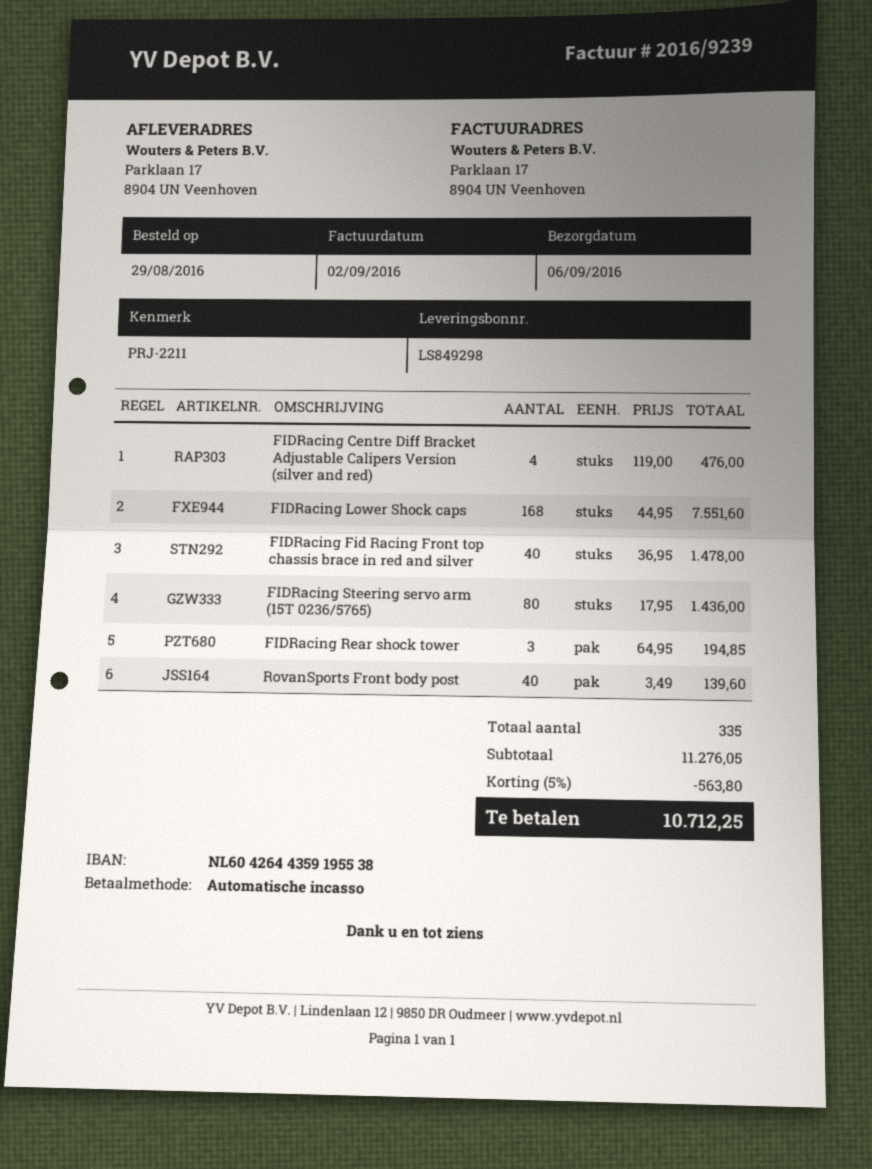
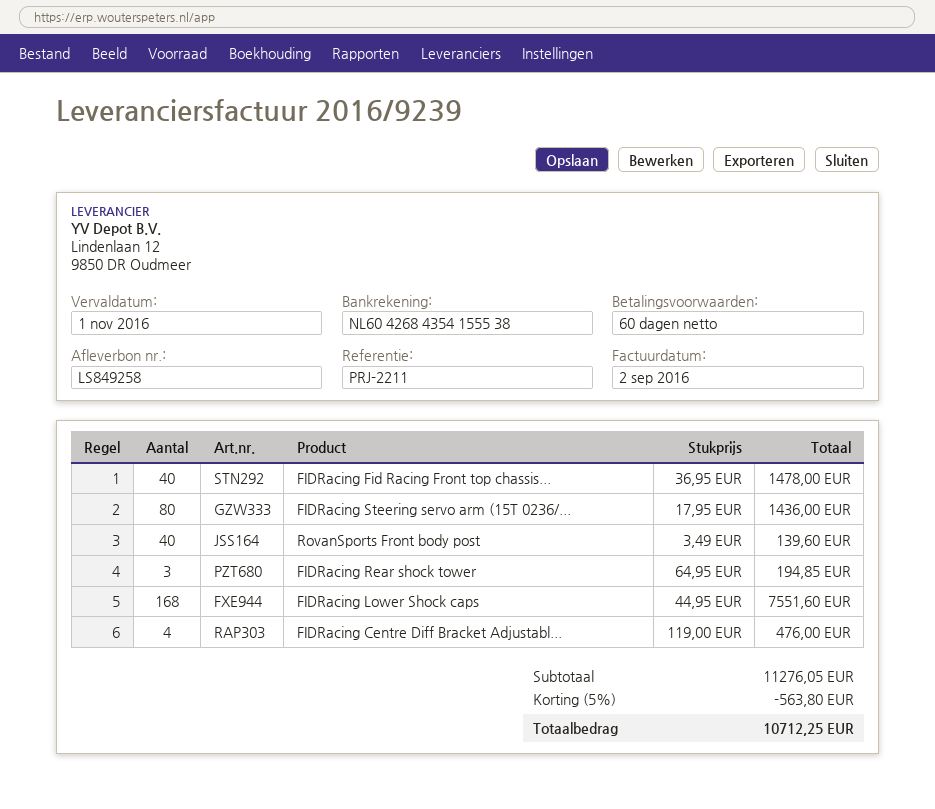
delivery note number: LS849298 -> LS849258
bank account: NL6042644359195538 -> NL6042684354155538

